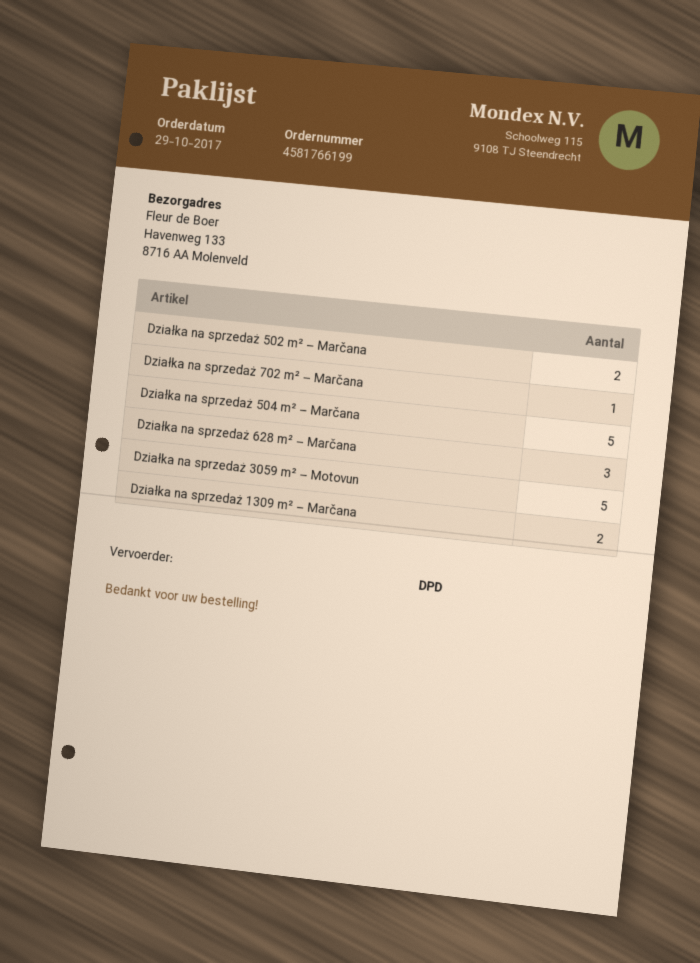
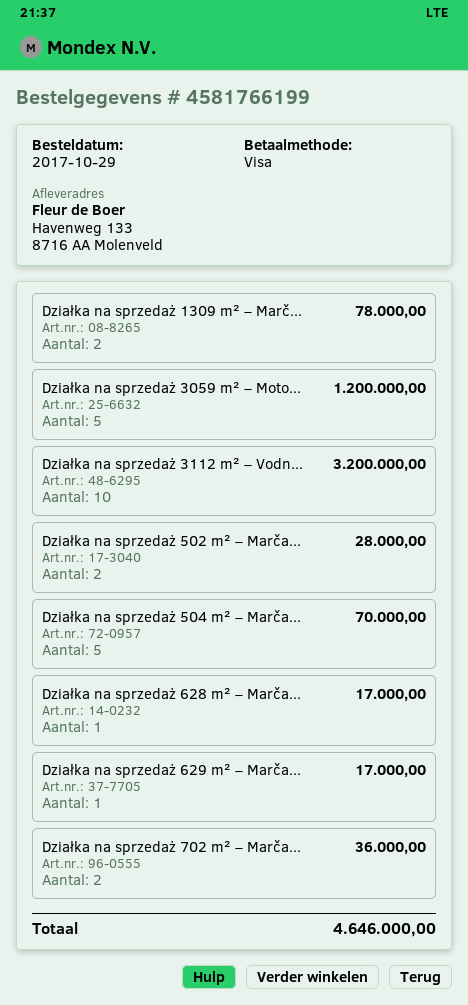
Działka na sprzedaż 702 m² – Marčana: 1 -> 2
Działka na sprzedaż 628 m² – Marčana: 3 -> 1
Działka na sprzedaż 3112 m² – Vodn...: none -> 10
Działka na sprzedaż 629 m² – Marča...: none -> 1

